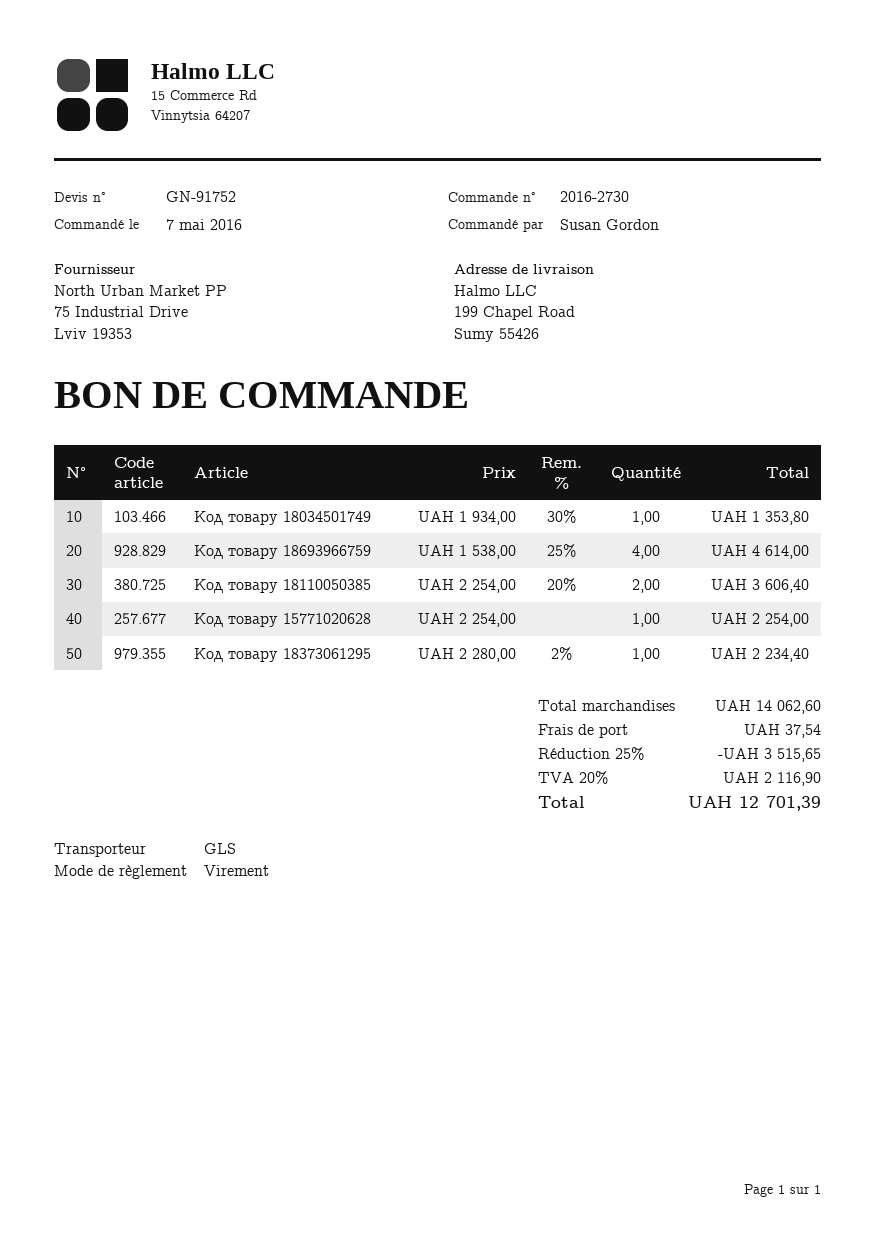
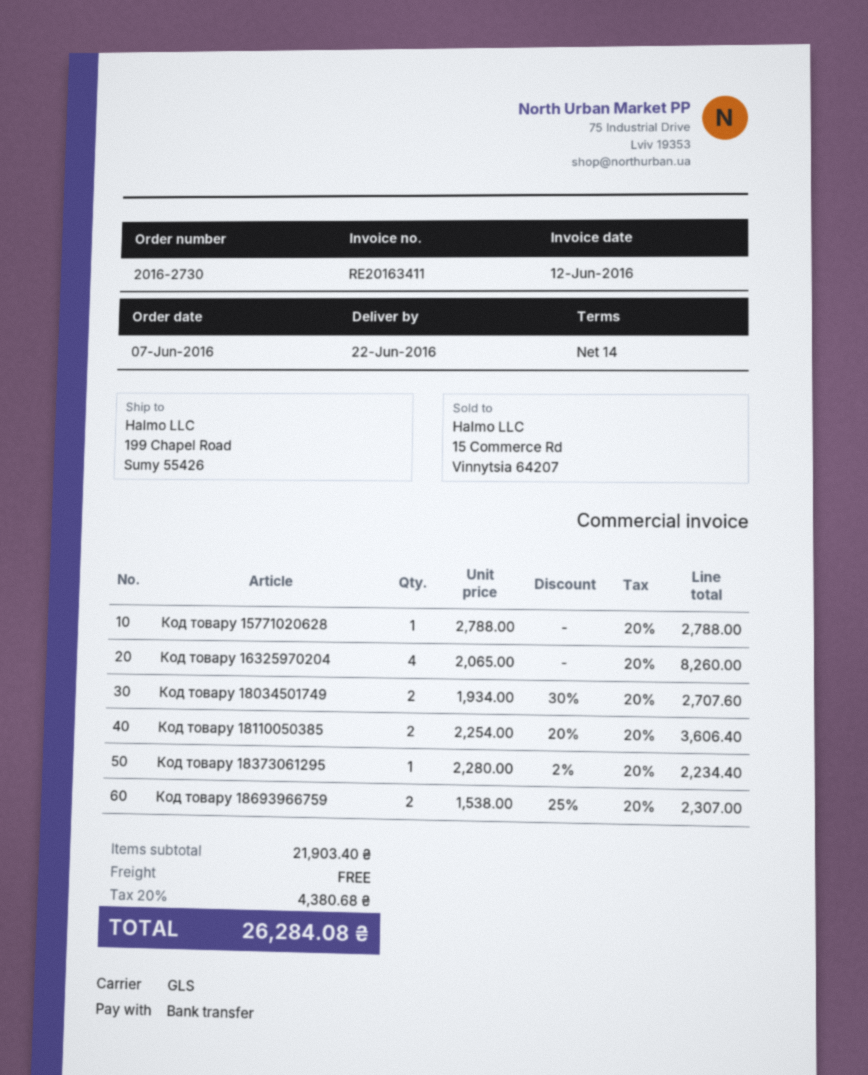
order date: 2016-05-07 -> 2016-06-07
Код товару 18034501749: 1 x 1934.00 - 30% = 1353.80 -> 2 x 1934.00 - 30% = 2707.60
Код товару 18693966759: 4 x 1538.00 - 25% = 4614.00 -> 2 x 1538.00 - 25% = 2307.00
Код товару 15771020628: 1 x 2254.00 = 2254.00 -> 1 x 2788.00 = 2788.00
Код товару 16325970204: none -> 4 x 2065.00 = 8260.00
subtotal: 14062.60 -> 21903.40
discount: 25% = 3515.65 -> none
shipping: 37.54 -> 0.00
tax: 20% = 2116.90 -> 20% = 4380.68
total: 12701.39 -> 26284.08

